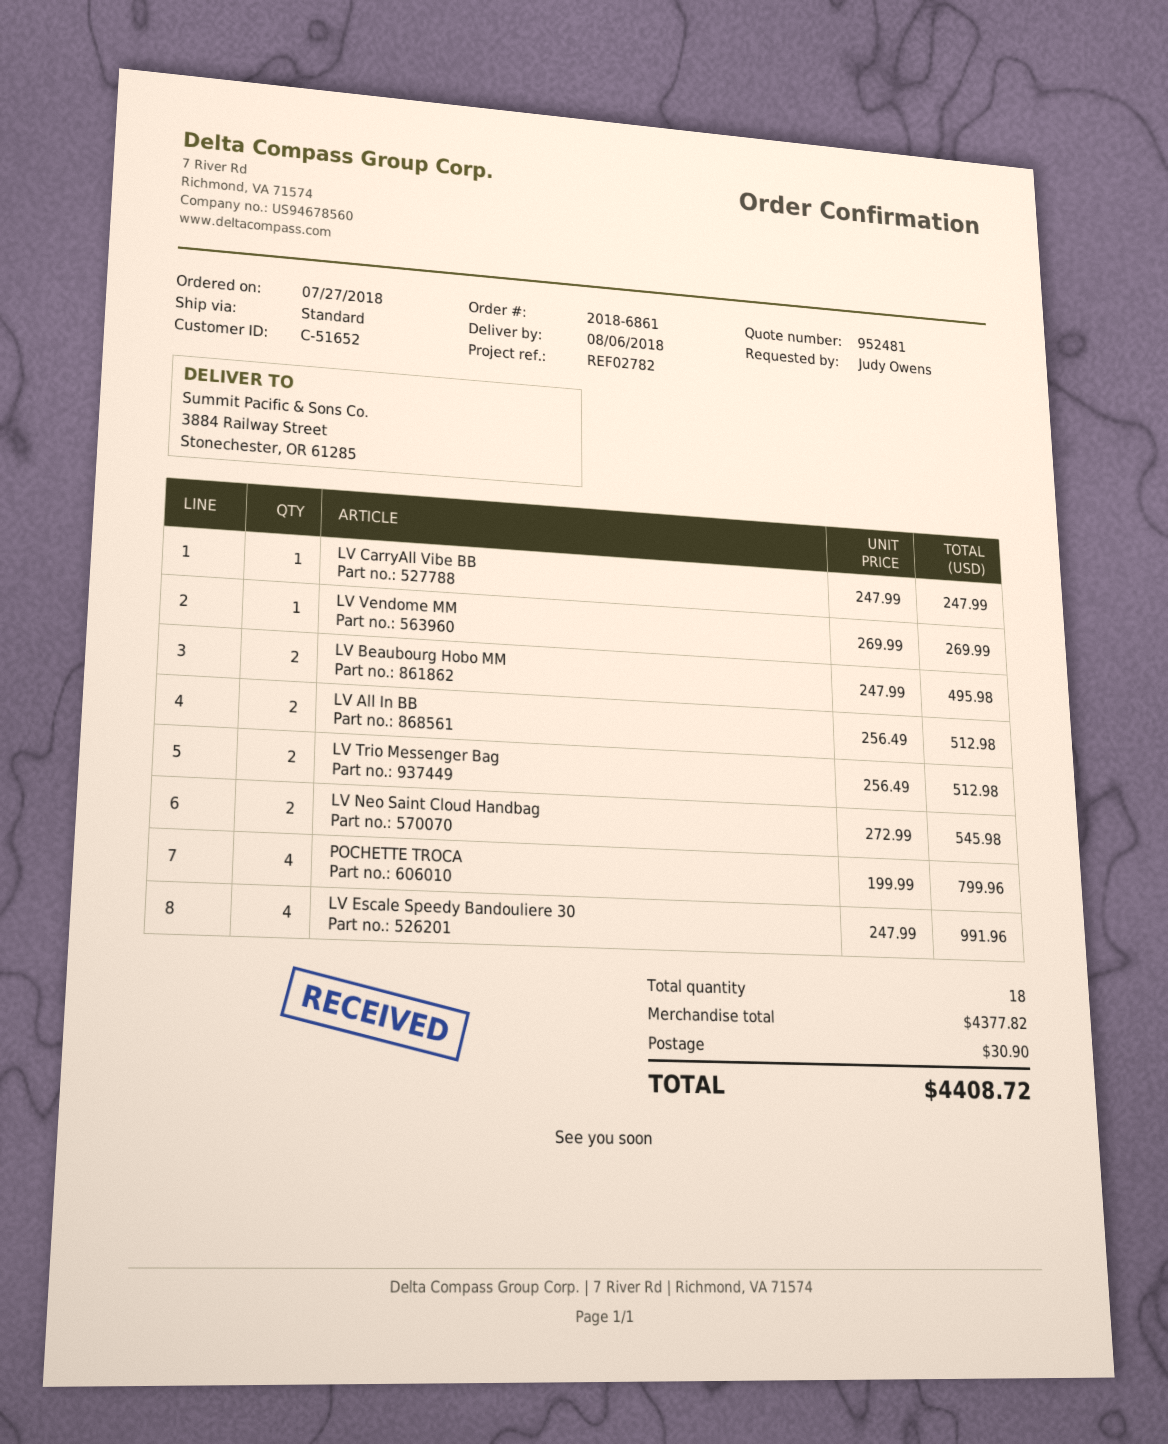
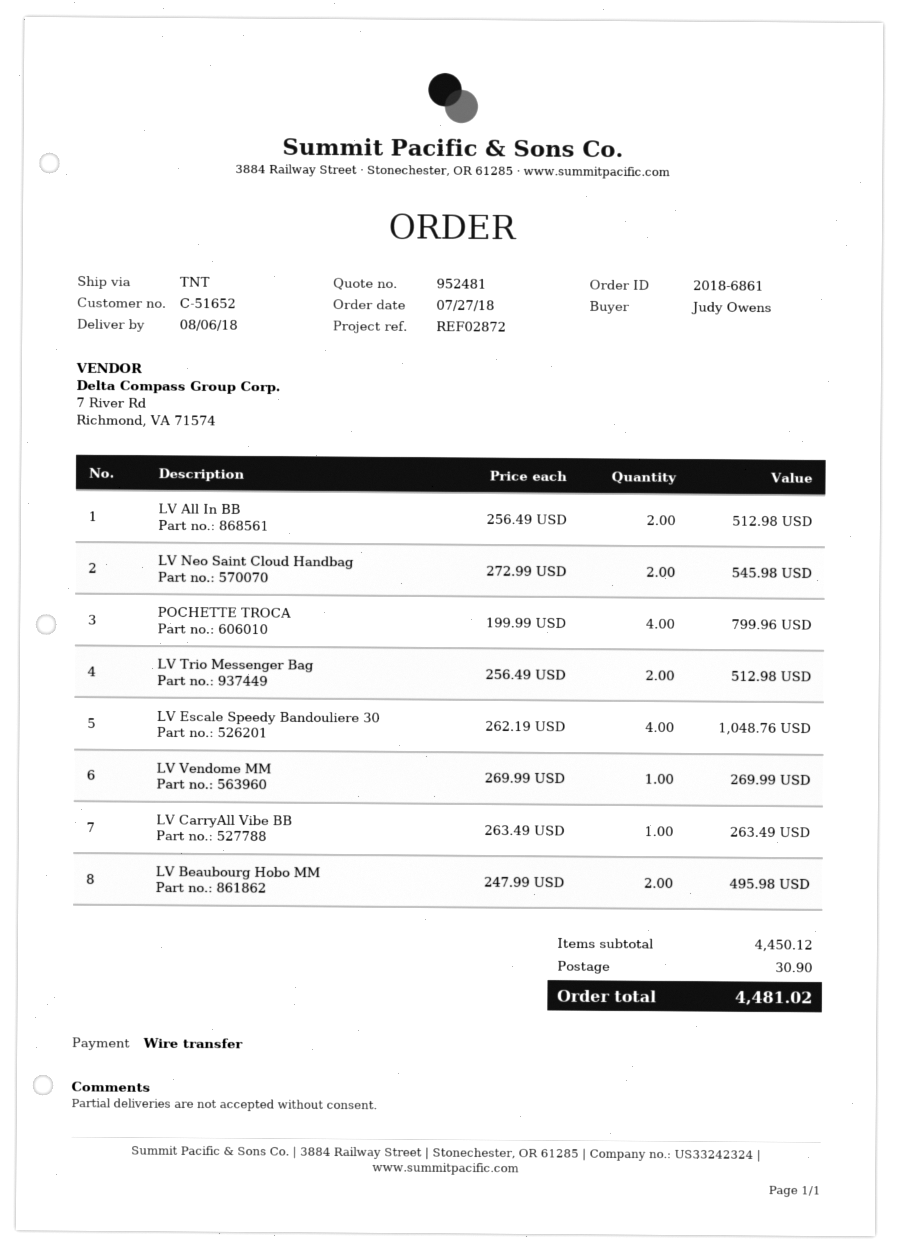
reference: REF02782 -> REF02872
shipping method: standard -> TNT
LV CarryAll Vibe BB: 1 x 247.99 = 247.99 -> 1 x 263.49 = 263.49
LV Escale Speedy Bandouliere 30: 4 x 247.99 = 991.96 -> 4 x 262.19 = 1048.76
subtotal: 4377.82 -> 4450.12
total: 4408.72 -> 4481.02

